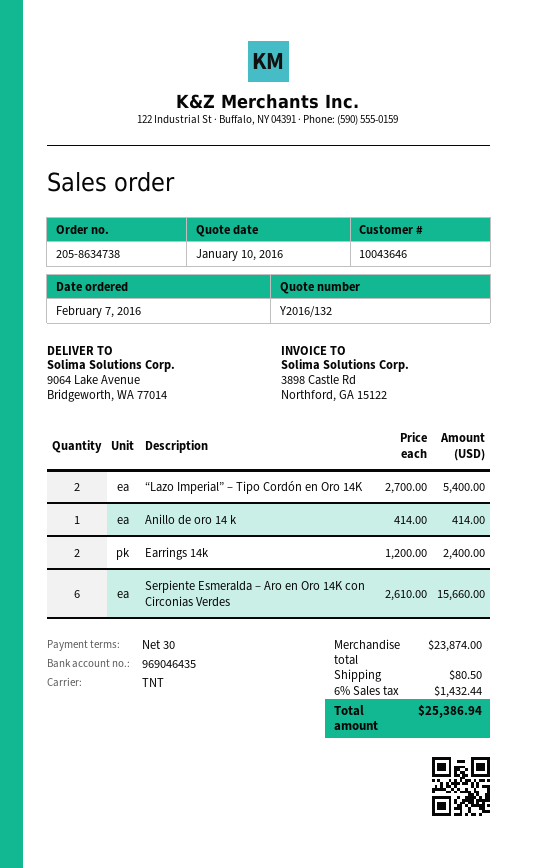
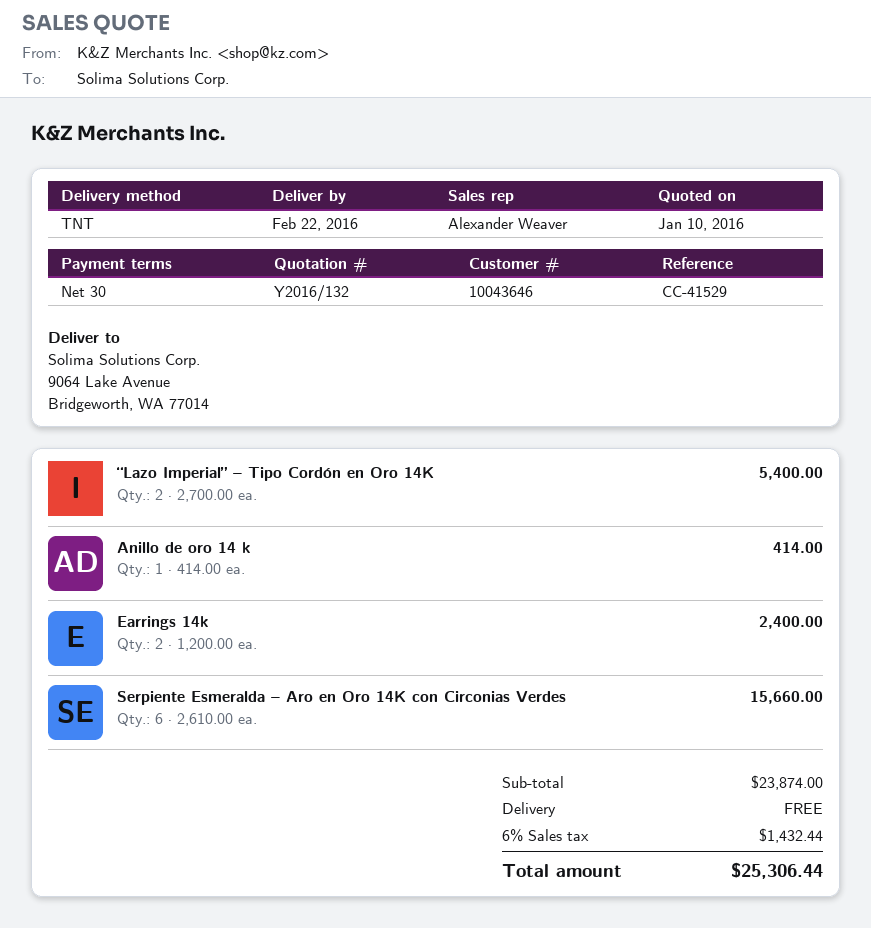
shipping: 80.50 -> 0.00
total: 25386.94 -> 25306.44

